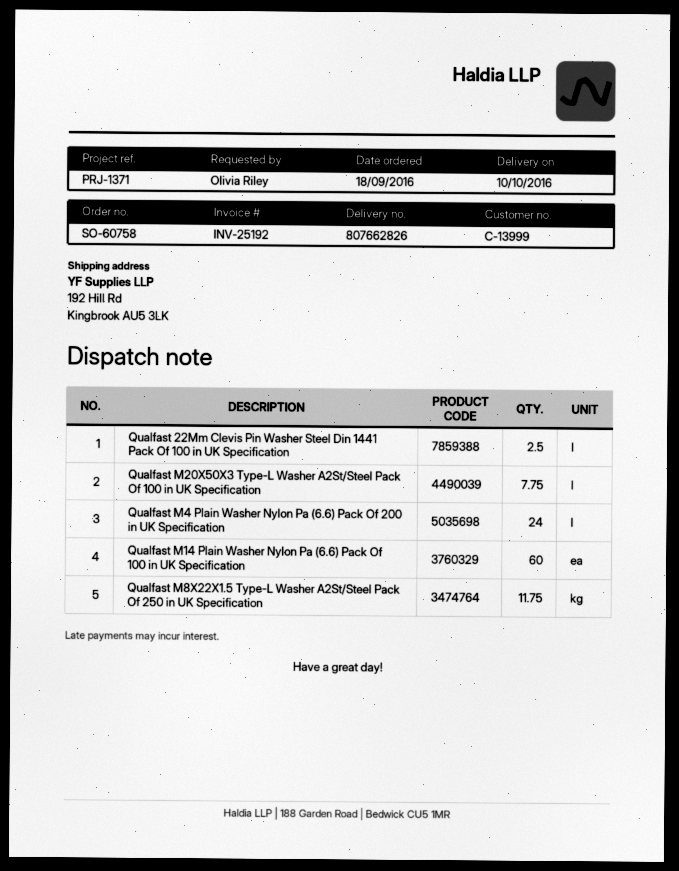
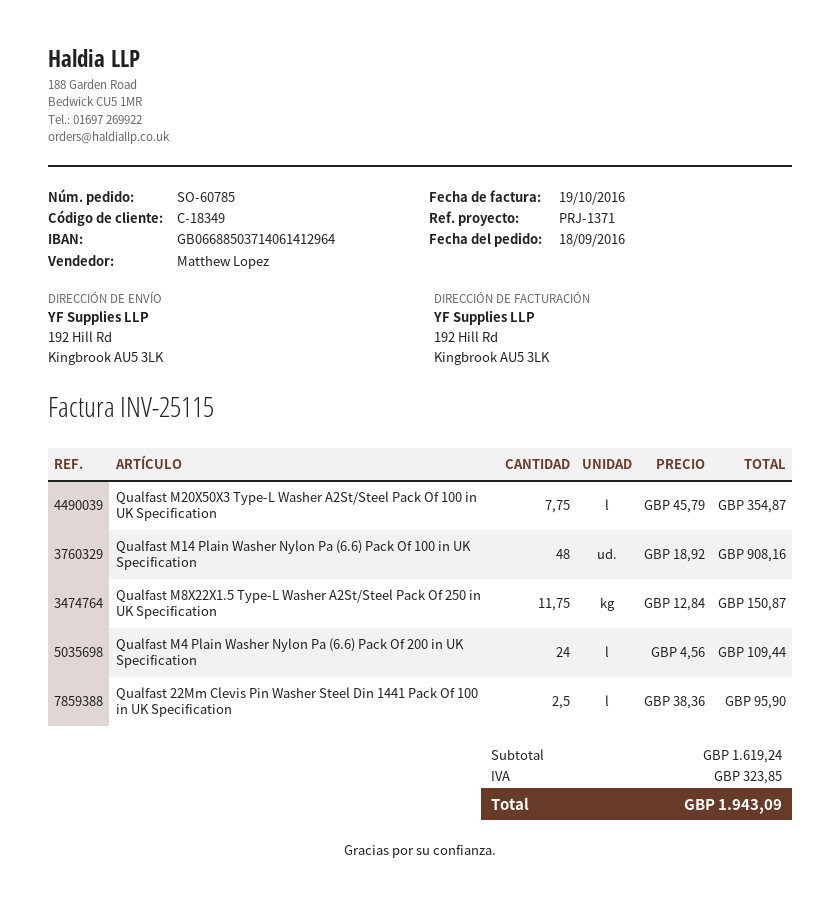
order number: SO-60758 -> SO-60785
invoice number: INV-25192 -> INV-25115
customer number: C-13999 -> C-18349
Qualfast M14 Plain Washer Nylon Pa (6.6) Pack Of 100 in UK Specification: 60 -> 48

